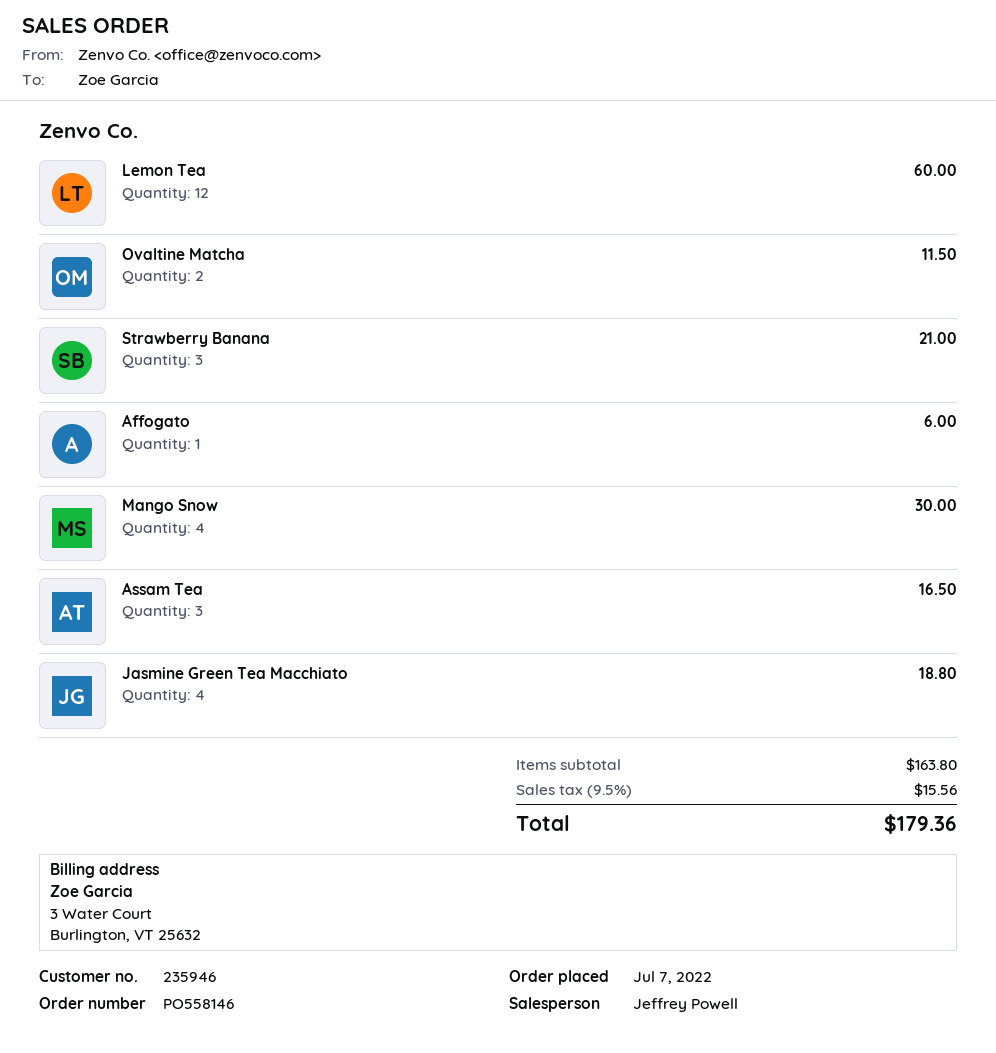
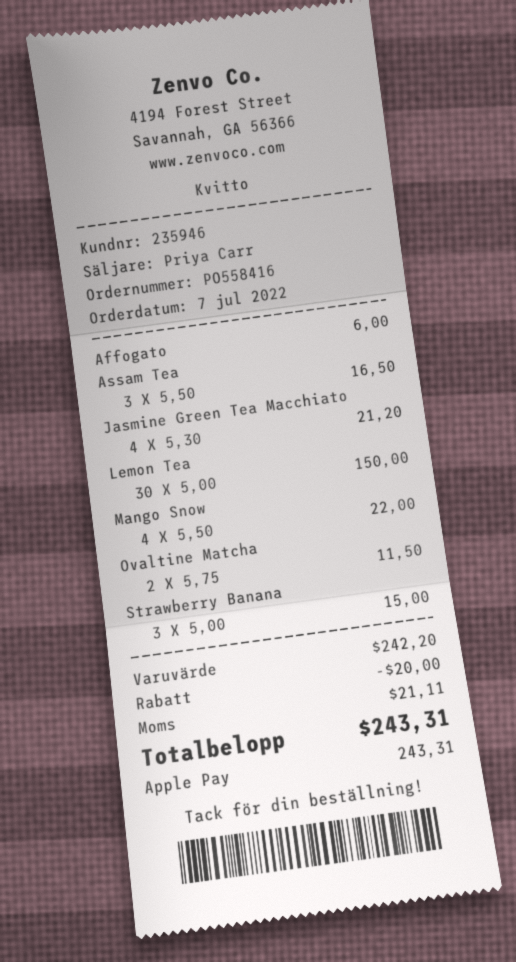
order number: PO558146 -> PO558416
sales rep: Jeffrey Powell -> Priya Carr
Lemon Tea: 12 for 60.00 -> 30 for 150.00
Strawberry Banana: 3 for 21.00 -> 3 for 15.00
Mango Snow: 4 for 30.00 -> 4 for 22.00
Jasmine Green Tea Macchiato: 4 for 18.80 -> 4 for 21.20
subtotal: 163.80 -> 242.20
discount: none -> 20.00
tax: 15.56 -> 21.11
total: 179.36 -> 243.31

